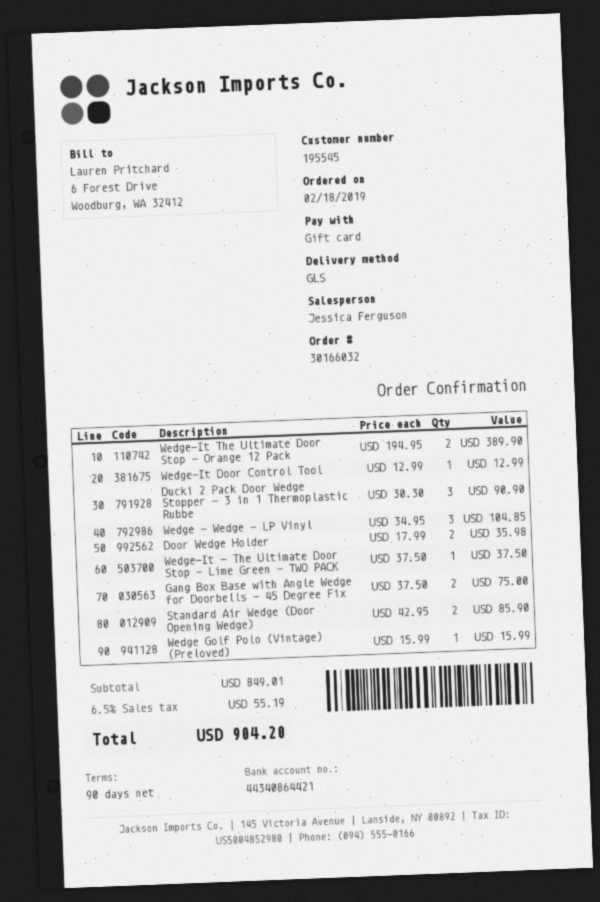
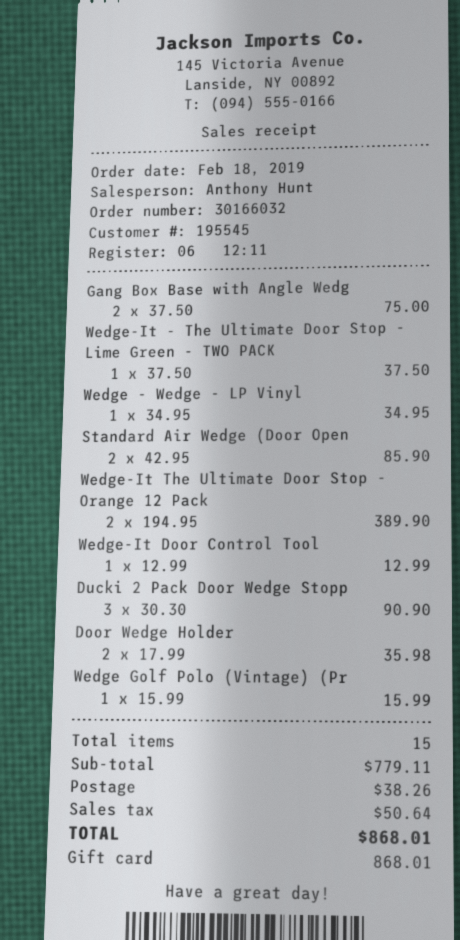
sales rep: Jessica Ferguson -> Anthony Hunt
Wedge - Wedge - LP Vinyl: 3 x 34.95 = 104.85 -> 1 x 34.95 = 34.95
subtotal: 849.01 -> 779.11
shipping: none -> 38.26
tax: 55.19 -> 50.64
total: 904.20 -> 868.01

